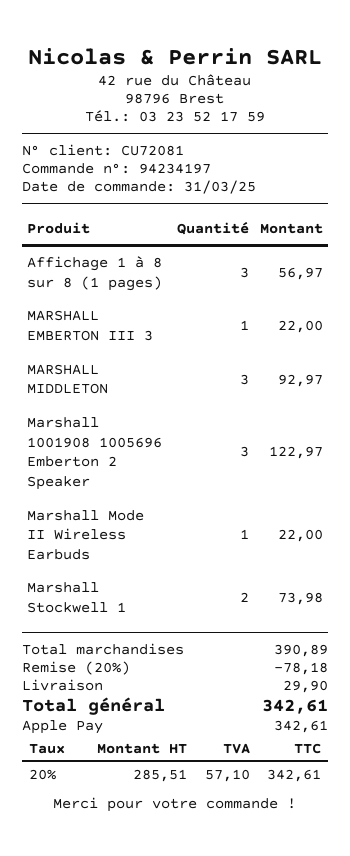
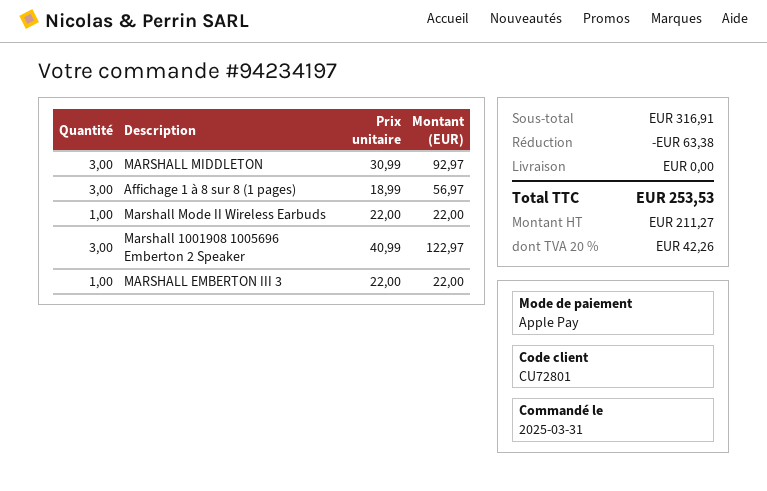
customer number: CU72081 -> CU72801
Marshall Stockwell 1: 2 for 73.98 -> none
subtotal: 390.89 -> 316.91
discount: 78.18 -> 63.38
shipping: 29.90 -> 0.00
net: 285.51 -> 211.27
tax: 20% = 57.10 -> 20% = 42.26
total: 342.61 -> 253.53

